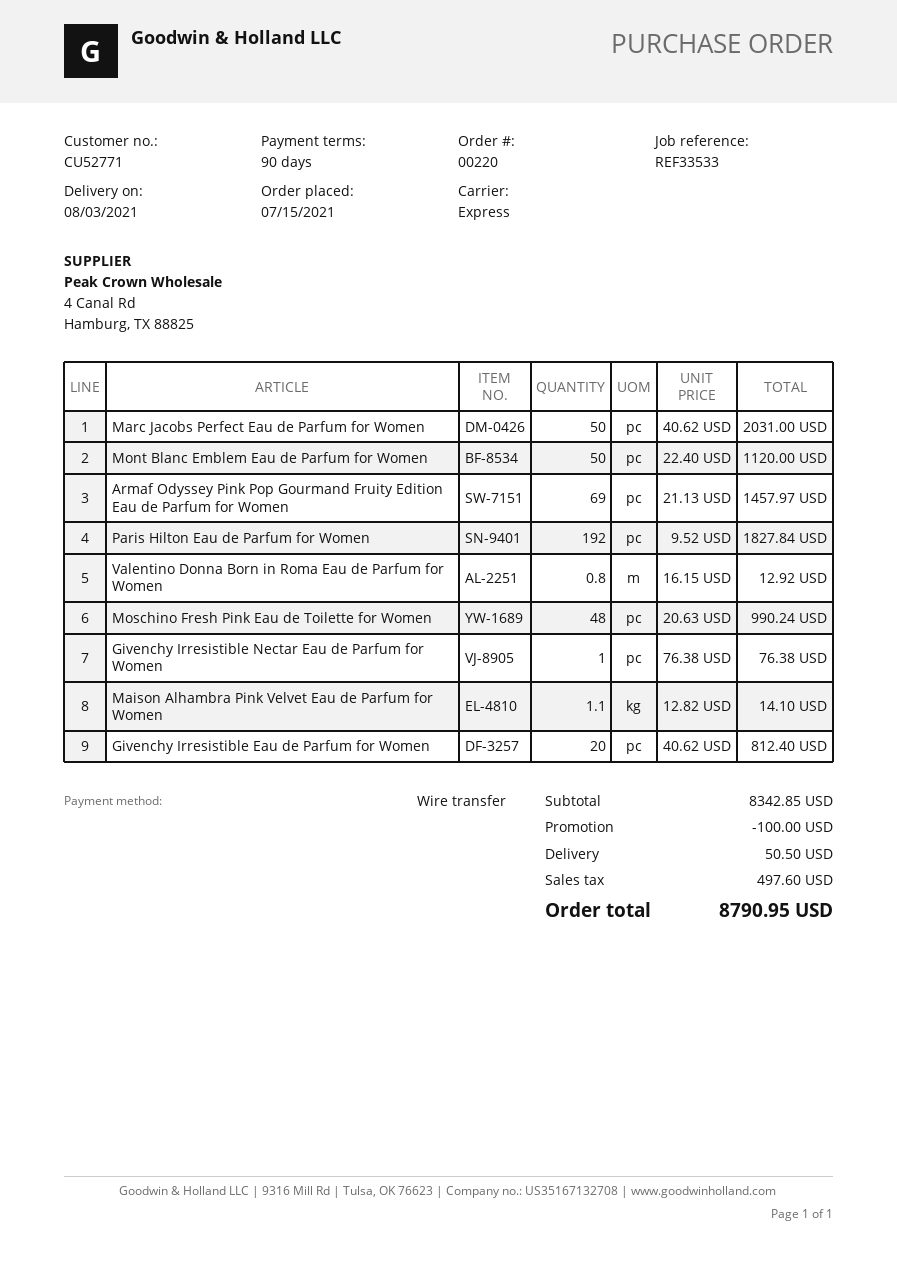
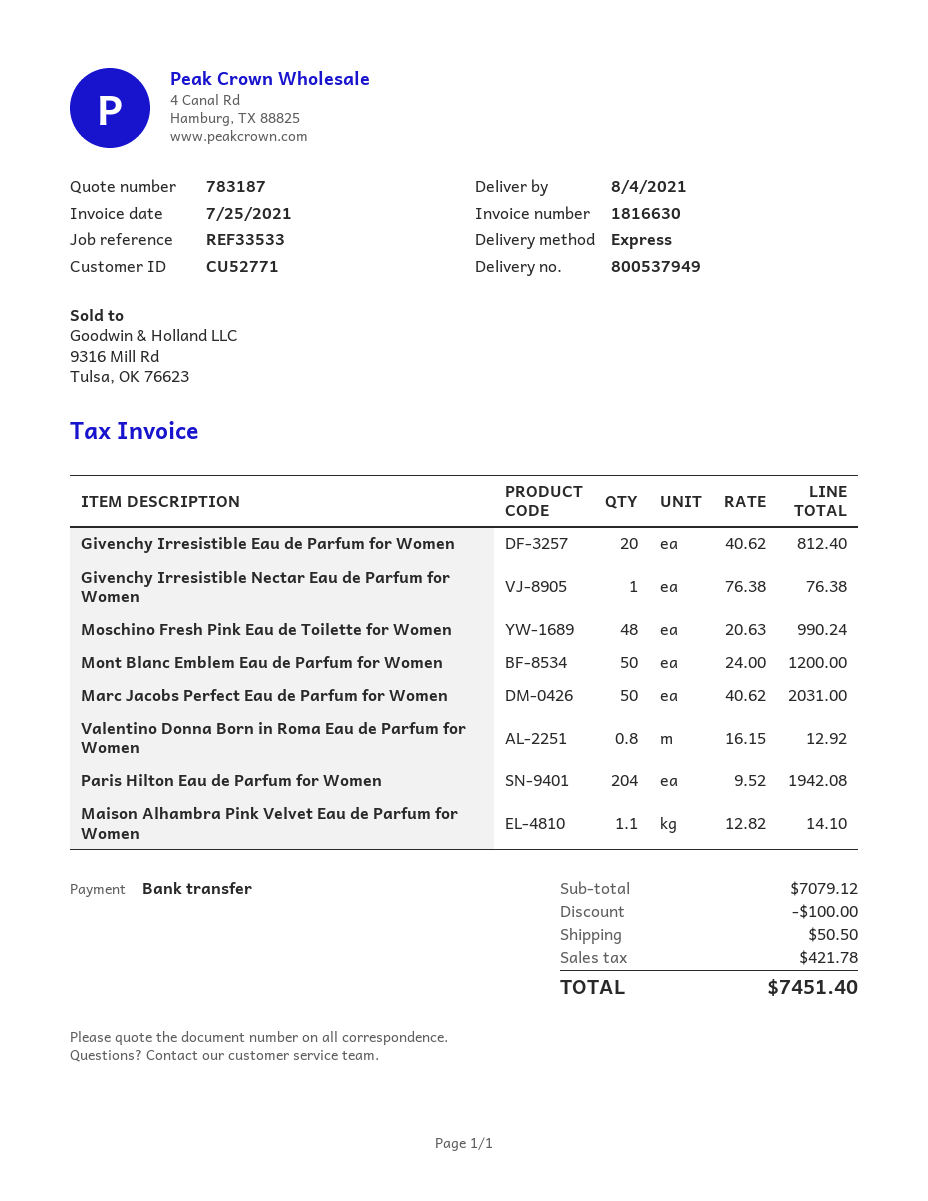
delivery date: 2021-08-03 -> 2021-08-04
Mont Blanc Emblem Eau de Parfum for Women: 50 x 22.40 = 1120.00 -> 50 x 24.00 = 1200.00
Armaf Odyssey Pink Pop Gourmand Fruity Edition Eau de Parfum for Women: 69 x 21.13 = 1457.97 -> none
Paris Hilton Eau de Parfum for Women: 192 x 9.52 = 1827.84 -> 204 x 9.52 = 1942.08
subtotal: 8342.85 -> 7079.12
tax: 497.60 -> 421.78
total: 8790.95 -> 7451.40

